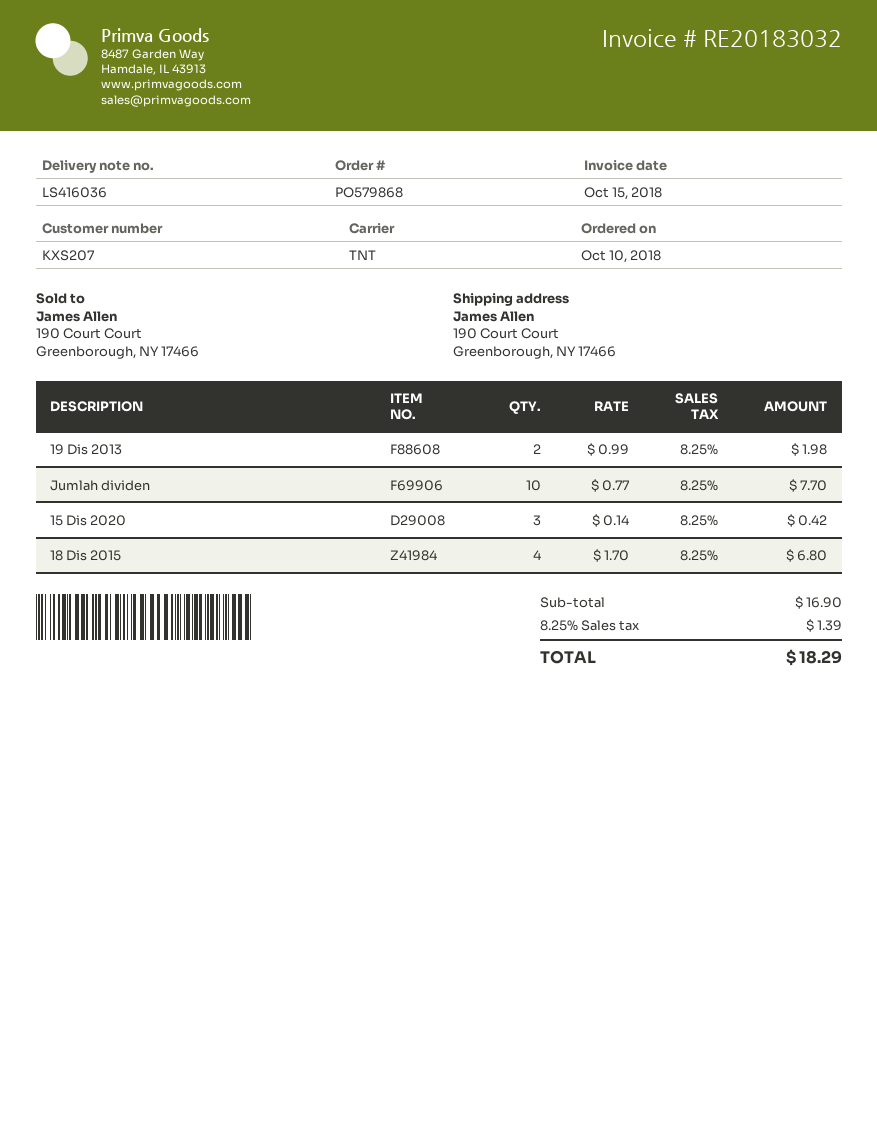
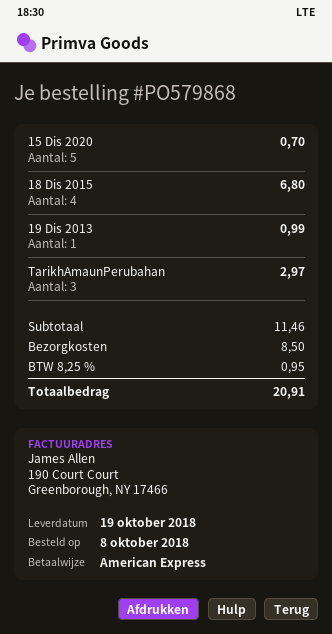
order date: 2018-10-10 -> 2018-10-08
19 Dis 2013: 2 for 1.98 -> 1 for 0.99
Jumlah dividen: 10 for 7.70 -> none
15 Dis 2020: 3 for 0.42 -> 5 for 0.70
TarikhAmaunPerubahan: none -> 3 for 2.97
subtotal: 16.90 -> 11.46
shipping: none -> 8.50
tax: 8.25% = 1.39 -> 8.25% = 0.95
total: 18.29 -> 20.91

